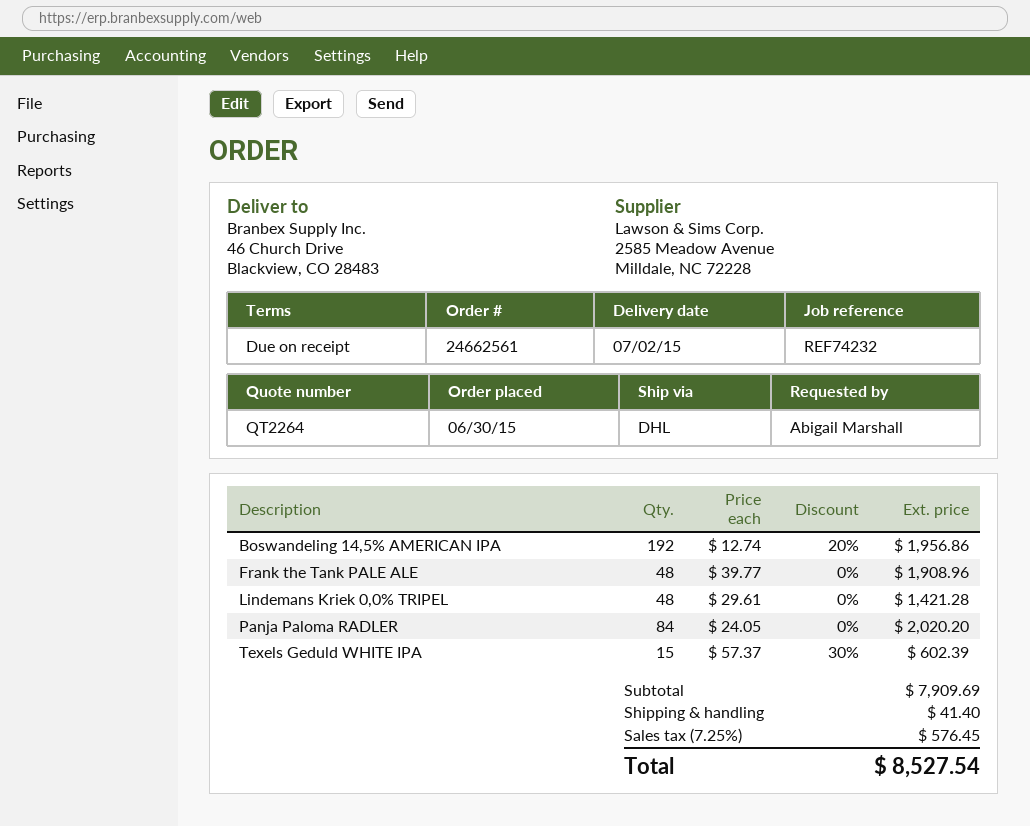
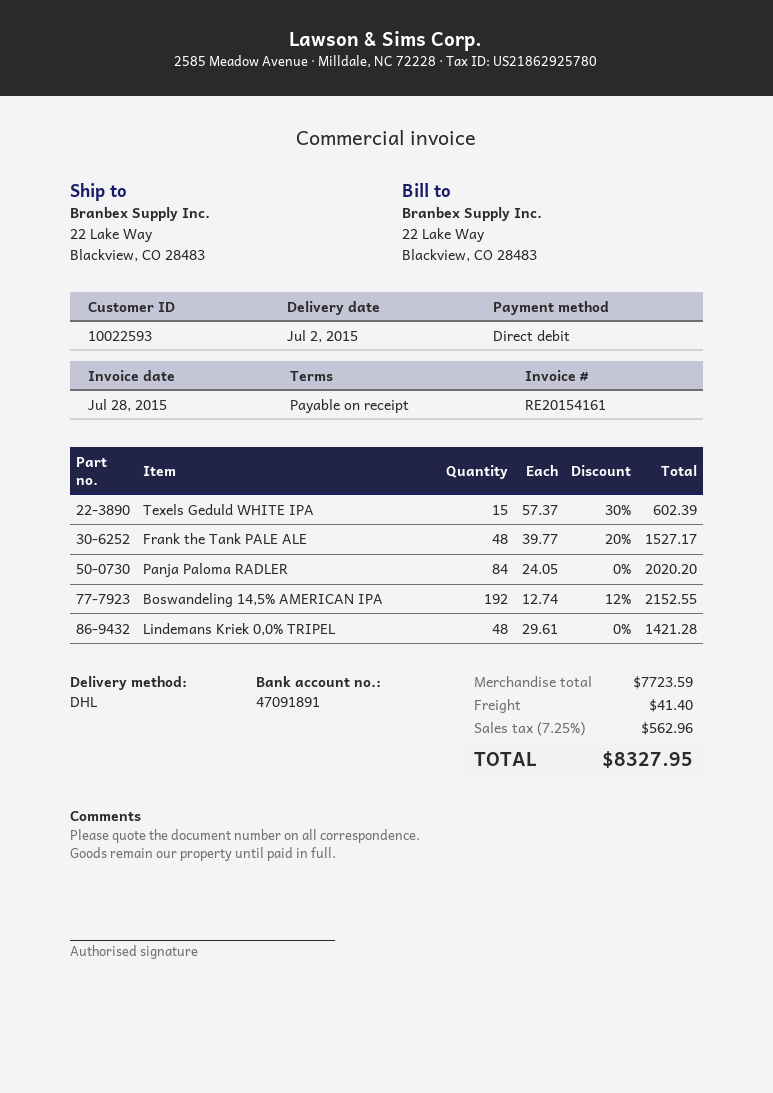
ship to: 46 Church Drive, Blackview, CO 28483 -> 22 Lake Way, Blackview, CO 28483
Boswandeling 14,5% AMERICAN IPA: 192 x 12.74 - 20% = 1956.86 -> 192 x 12.74 - 12% = 2152.55
Frank the Tank PALE ALE: 48 x 39.77 = 1908.96 -> 48 x 39.77 - 20% = 1527.17
subtotal: 7909.69 -> 7723.59
tax: 7.25% = 576.45 -> 7.25% = 562.96
total: 8527.54 -> 8327.95

